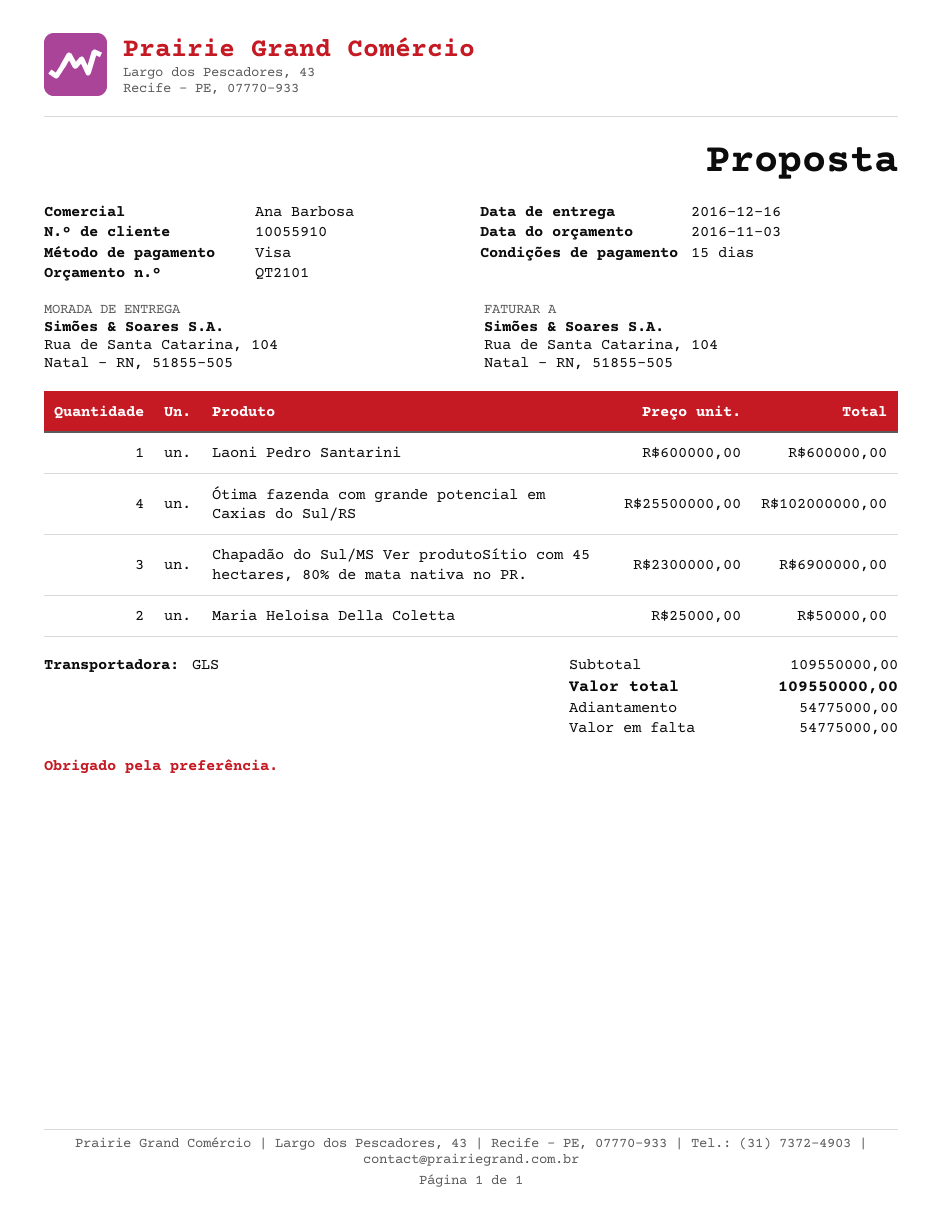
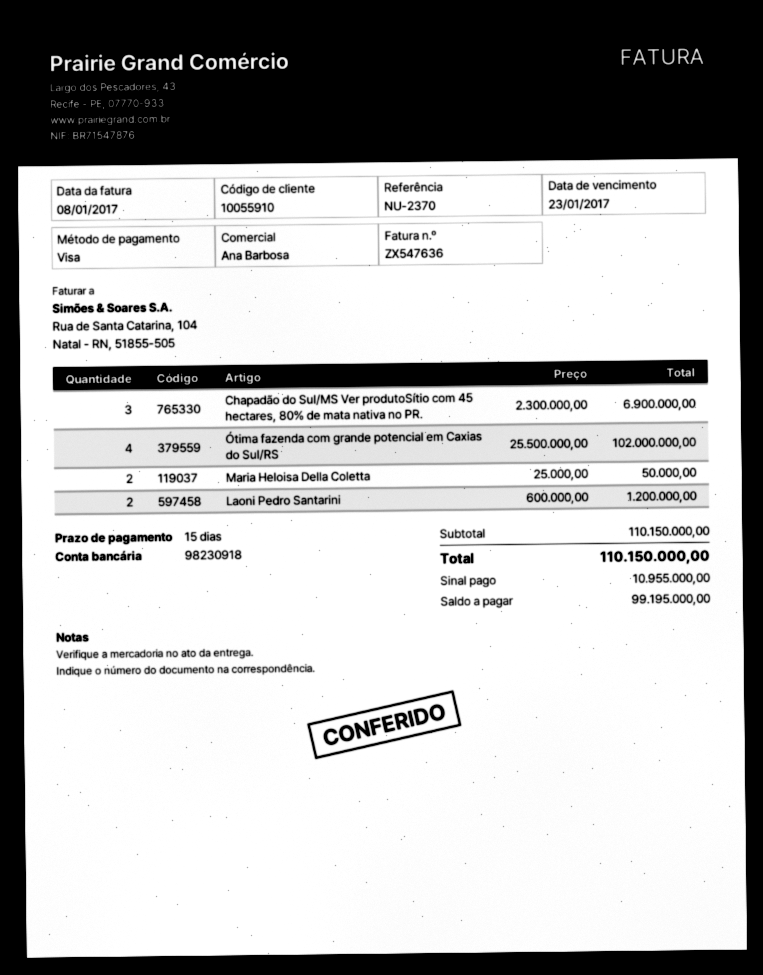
Laoni Pedro Santarini: 1 x 600000.00 = 600000.00 -> 2 x 600000.00 = 1200000.00
subtotal: 109550000.00 -> 110150000.00
total: 109550000.00 -> 110150000.00
deposit: 54775000.00 -> 10955000.00
balance: 54775000.00 -> 99195000.00

